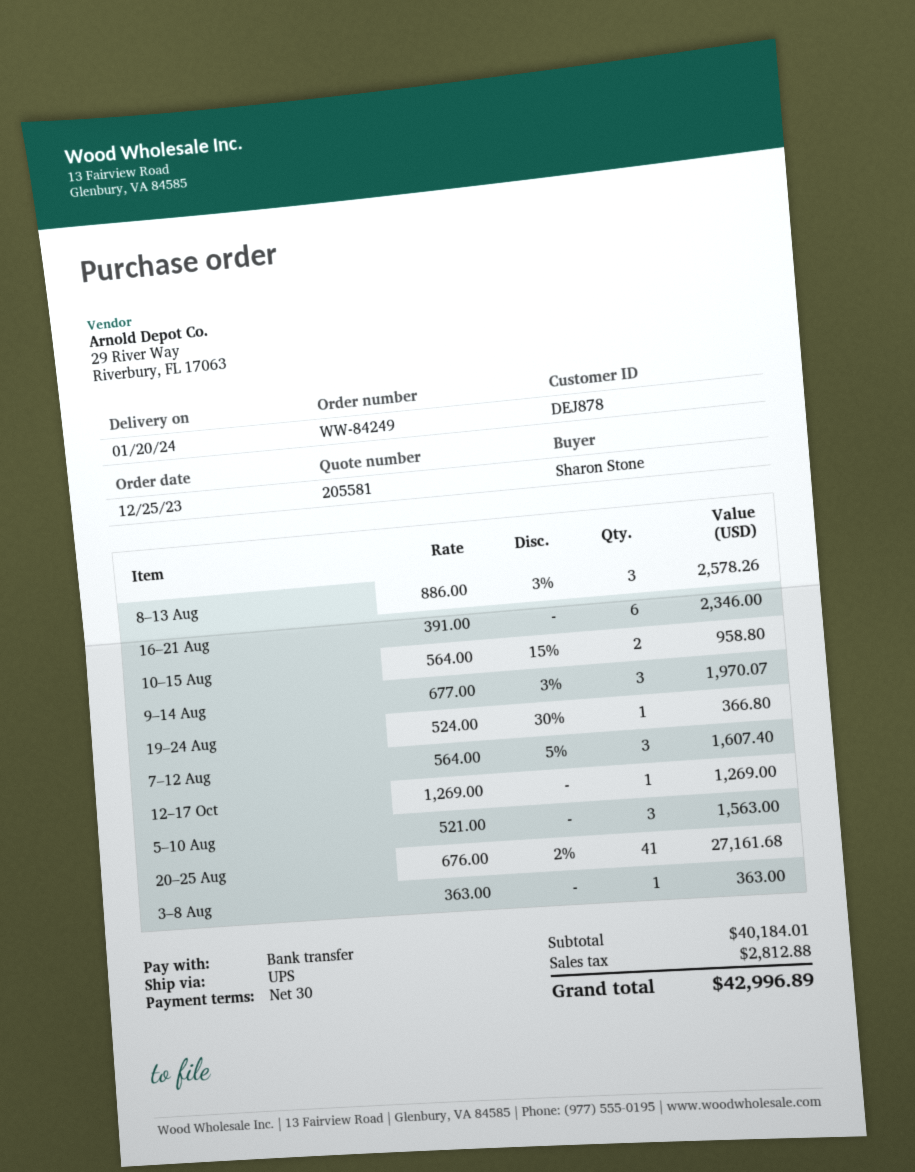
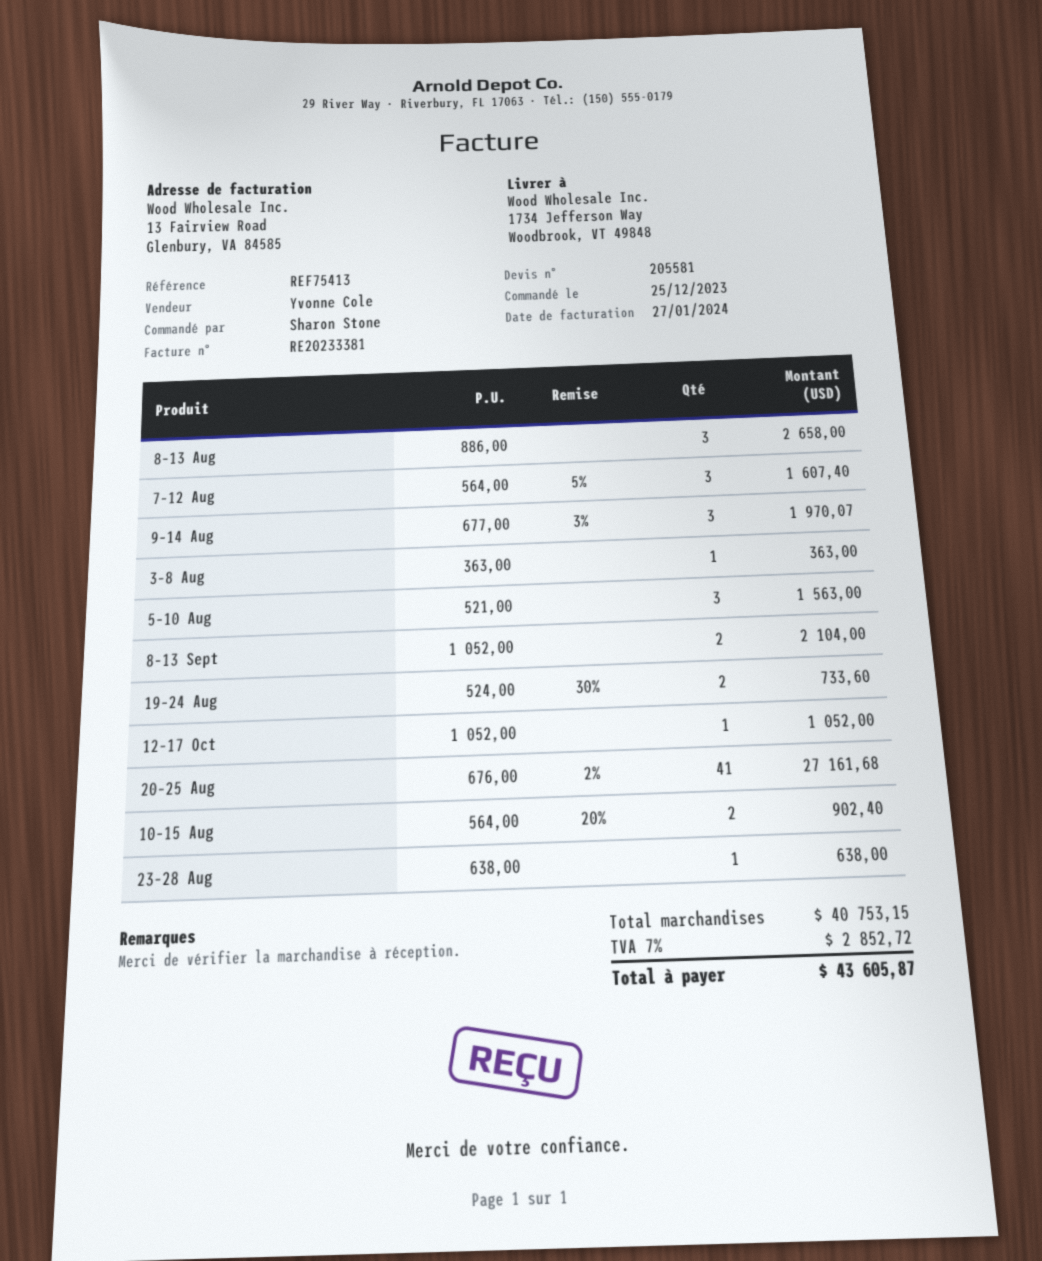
8–13 Aug: 3 x 886.00 - 3% = 2578.26 -> 3 x 886.00 = 2658.00
16–21 Aug: 6 x 391.00 = 2346.00 -> none
10–15 Aug: 2 x 564.00 - 15% = 958.80 -> 2 x 564.00 - 20% = 902.40
19–24 Aug: 1 x 524.00 - 30% = 366.80 -> 2 x 524.00 - 30% = 733.60
12–17 Oct: 1 x 1269.00 = 1269.00 -> 1 x 1052.00 = 1052.00
8–13 Sept: none -> 2 x 1052.00 = 2104.00
23–28 Aug: none -> 1 x 638.00 = 638.00
subtotal: 40184.01 -> 40753.15
tax: 2812.88 -> 2852.72
total: 42996.89 -> 43605.87

